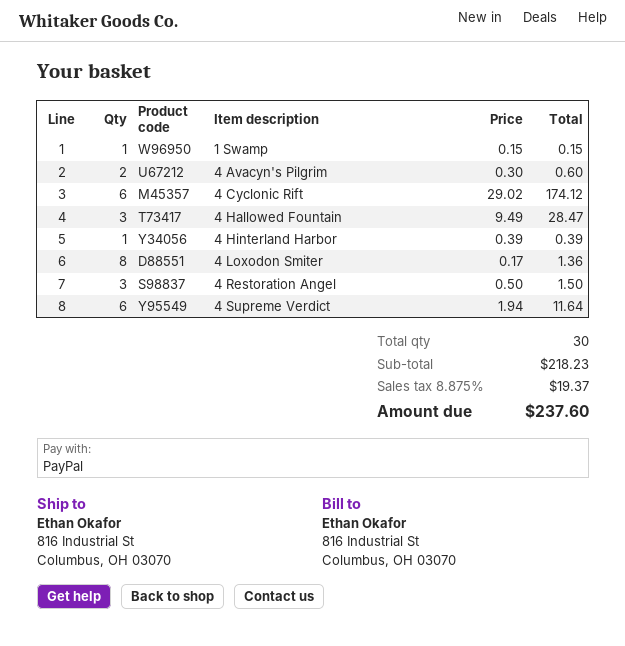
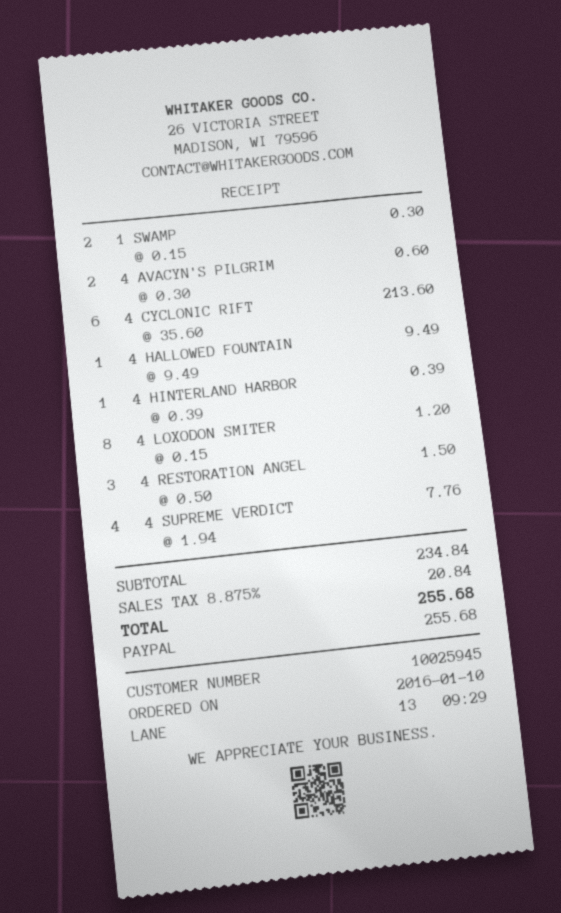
1 Swamp: 1 x 0.15 = 0.15 -> 2 x 0.15 = 0.30
4 Cyclonic Rift: 6 x 29.02 = 174.12 -> 6 x 35.60 = 213.60
4 Hallowed Fountain: 3 x 9.49 = 28.47 -> 1 x 9.49 = 9.49
4 Loxodon Smiter: 8 x 0.17 = 1.36 -> 8 x 0.15 = 1.20
4 Supreme Verdict: 6 x 1.94 = 11.64 -> 4 x 1.94 = 7.76
subtotal: 218.23 -> 234.84
tax: 8.875% = 19.37 -> 8.875% = 20.84
total: 237.60 -> 255.68

